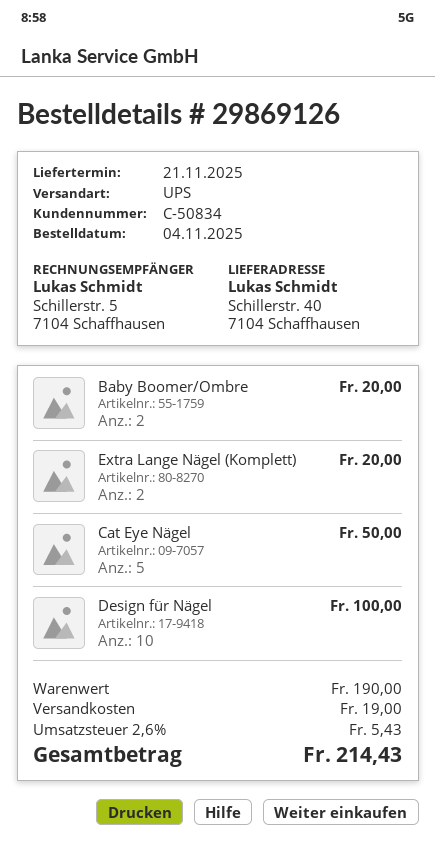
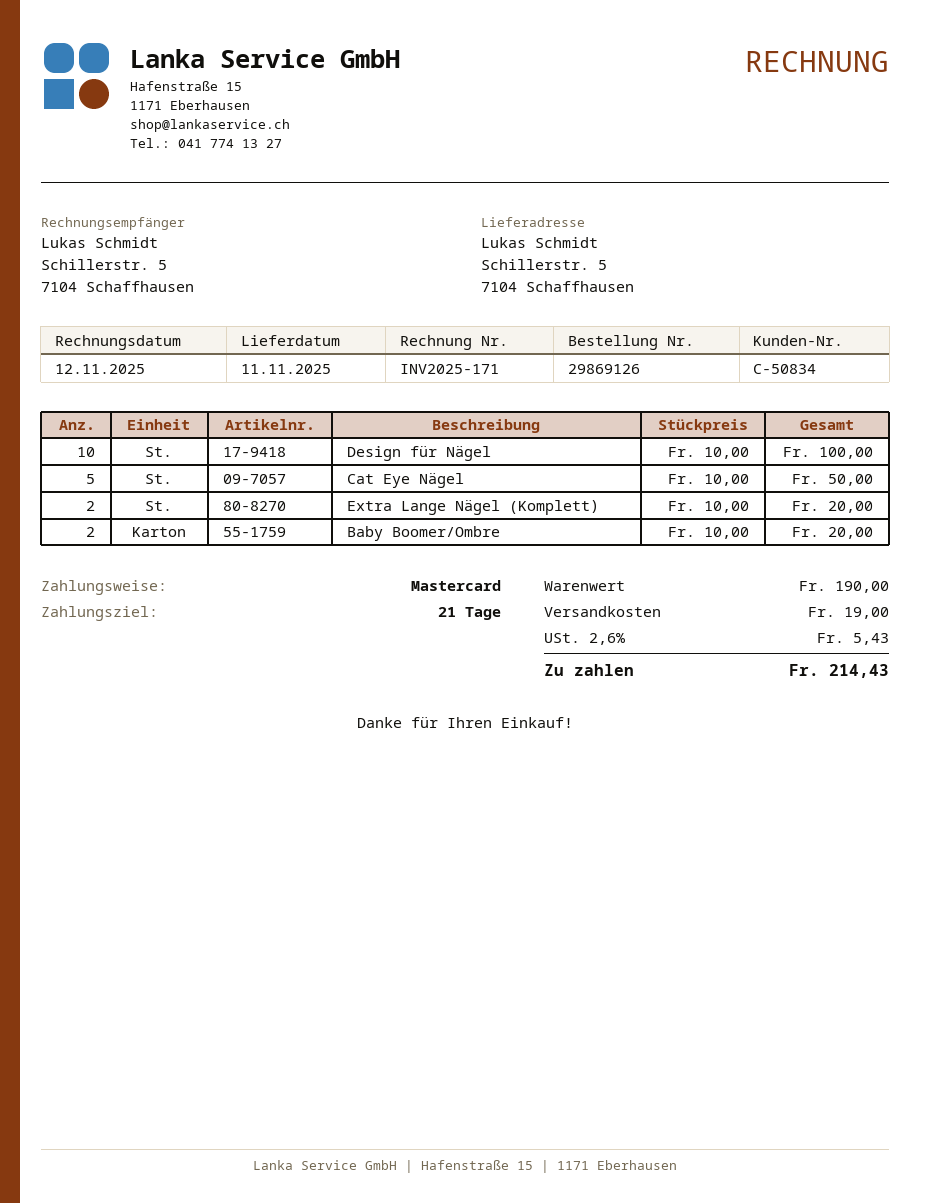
delivery date: 2025-11-21 -> 2025-11-11
ship to: Schillerstr. 40, 7104 Schaffhausen -> Schillerstr. 5, 7104 Schaffhausen

